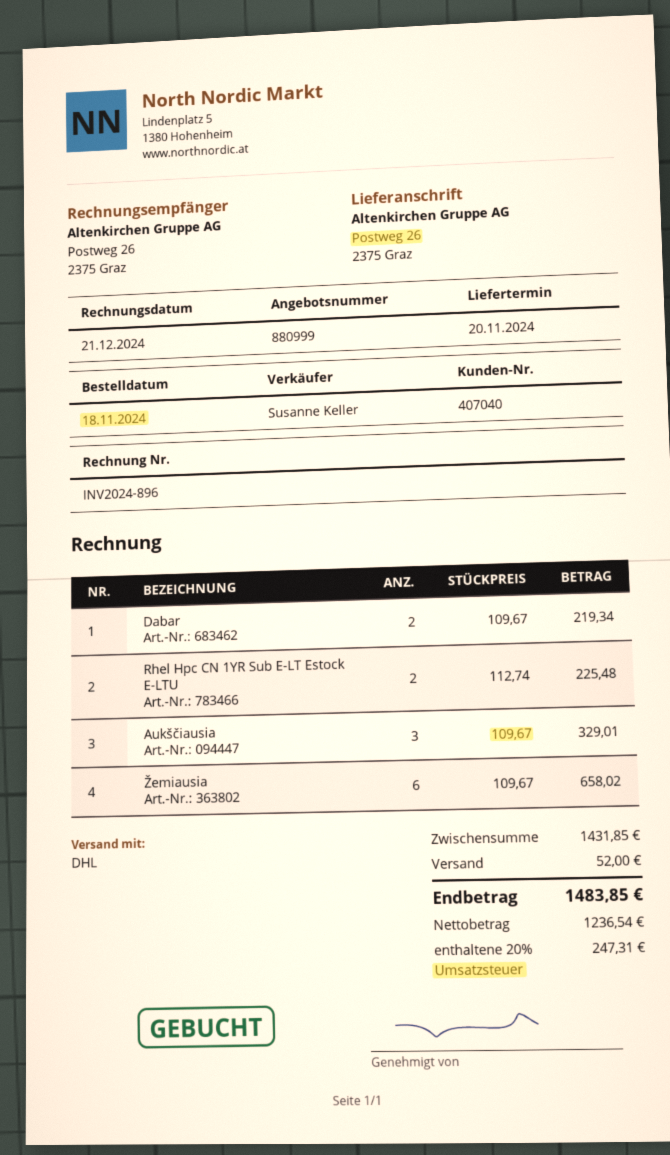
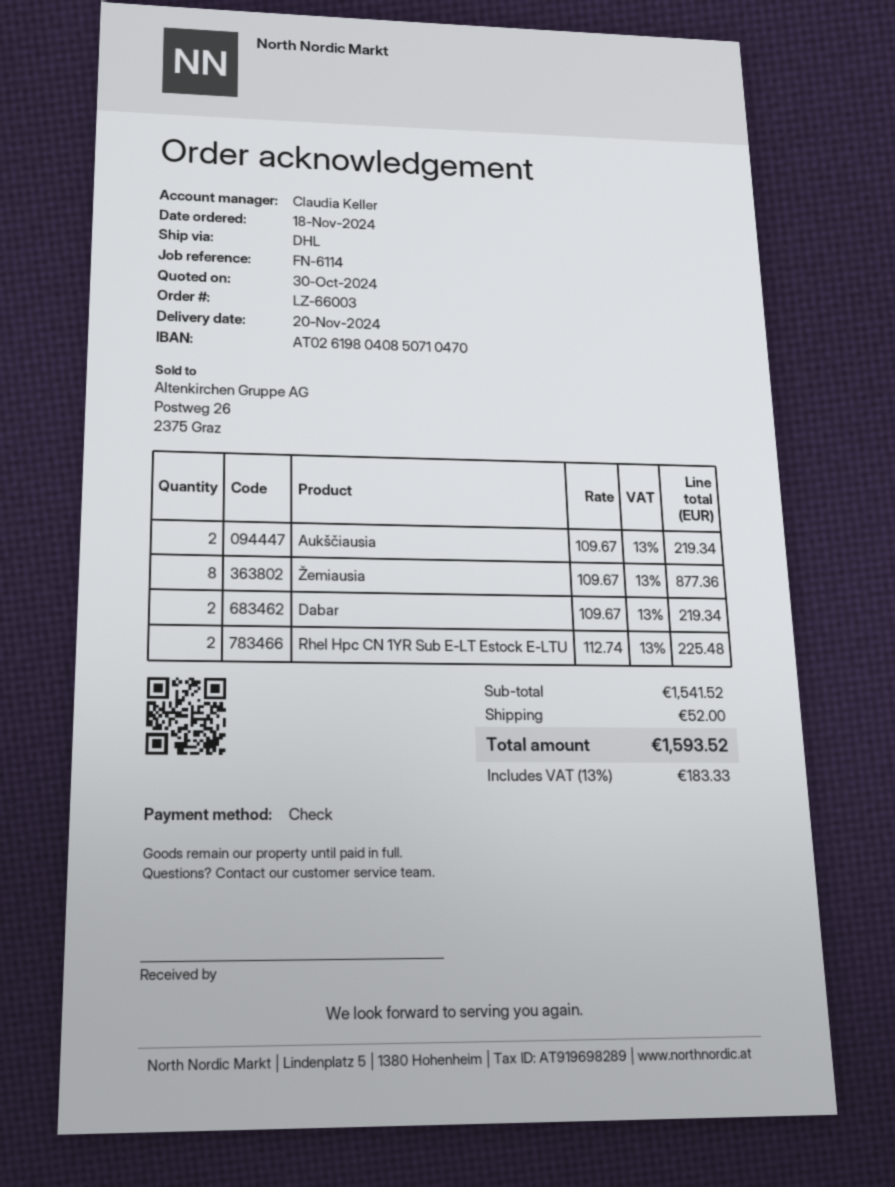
sales rep: Susanne Keller -> Claudia Keller
Aukščiausia: 3 x 109.67 = 329.01 -> 2 x 109.67 = 219.34
Žemiausia: 6 x 109.67 = 658.02 -> 8 x 109.67 = 877.36
subtotal: 1431.85 -> 1541.52
tax: 20% = 247.31 -> 13% = 183.33
total: 1483.85 -> 1593.52

